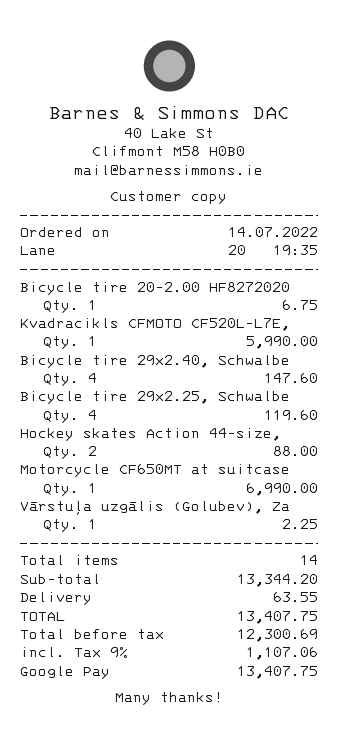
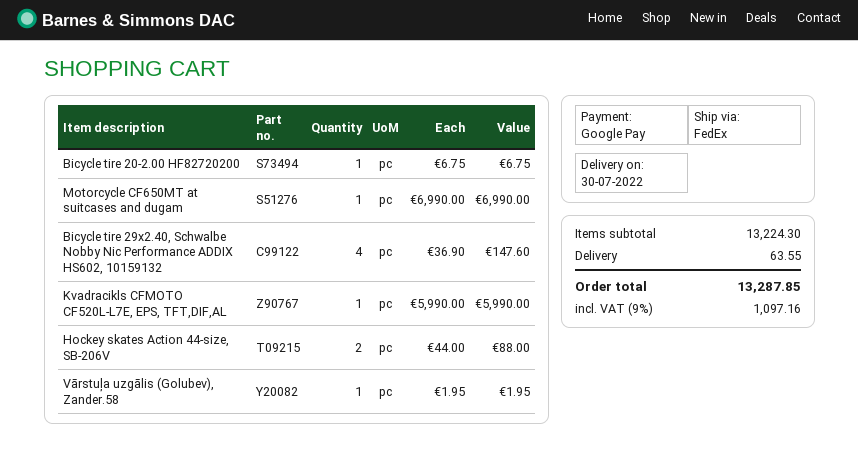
Bicycle tire 29x2.25, Schwalbe: 4 for 119.60 -> none
Vārstuļa uzgālis (Golubev), Za: 1 for 2.25 -> 1 for 1.95
subtotal: 13344.20 -> 13224.30
tax: 9% = 1107.06 -> 9% = 1097.16
total: 13407.75 -> 13287.85

